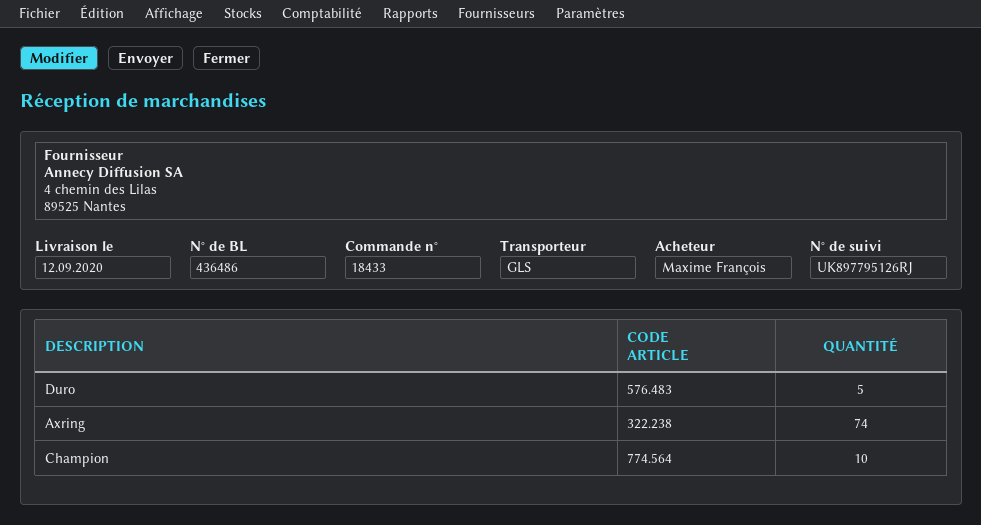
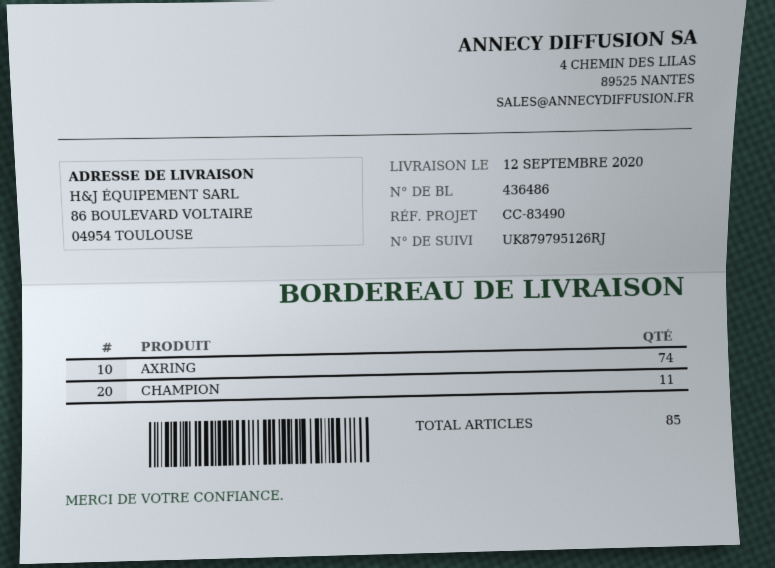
tracking number: UK897795126RJ -> UK879795126RJ
Duro: 5 -> none
Champion: 10 -> 11

